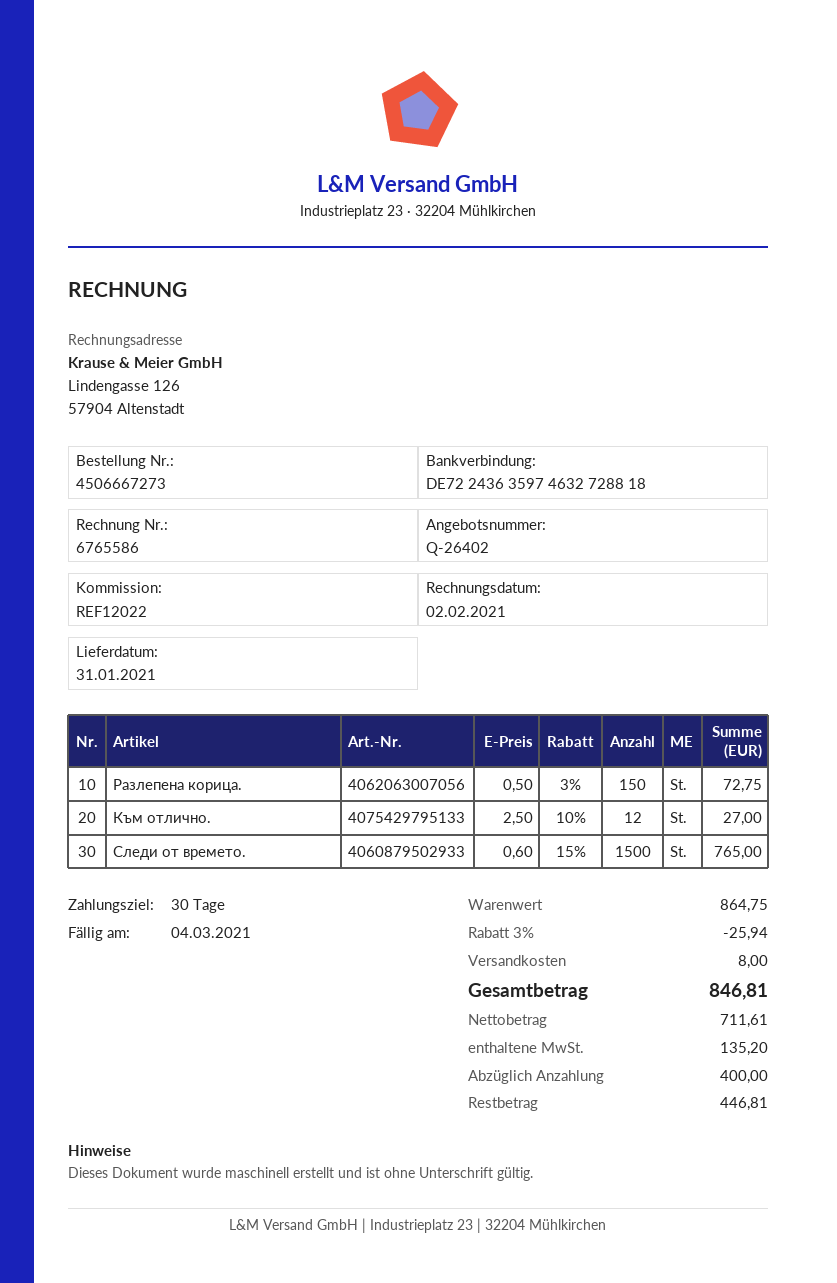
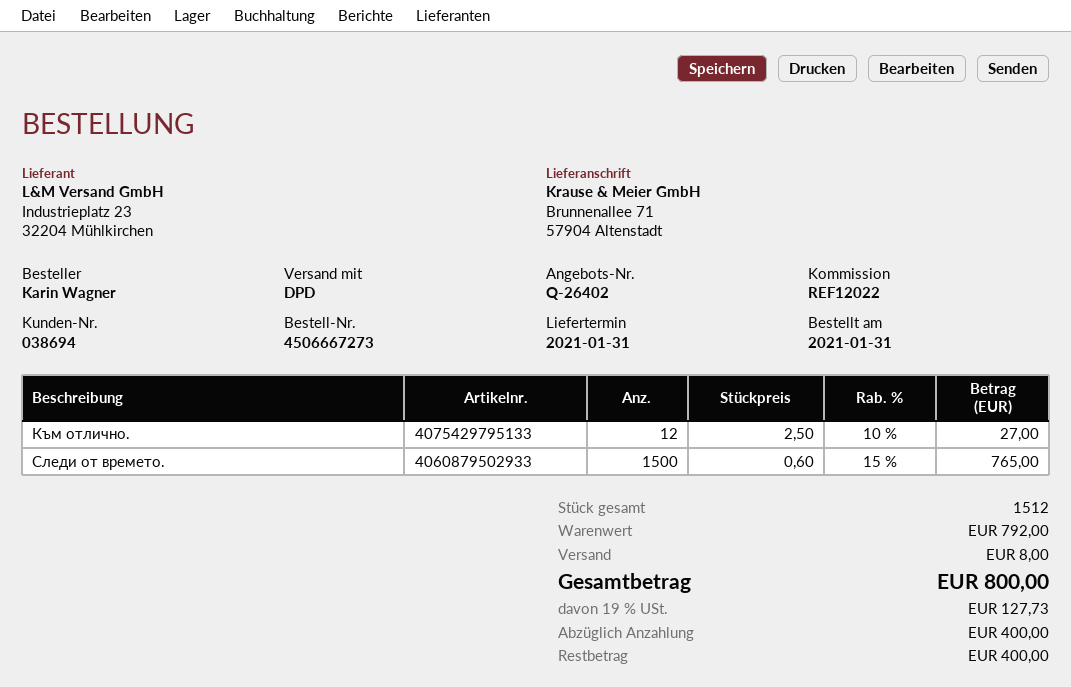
Разлепена корица.: 150 x 0.50 - 3% = 72.75 -> none
subtotal: 864.75 -> 792.00
discount: 3% = 25.94 -> none
tax: 135.20 -> 127.73
total: 846.81 -> 800.00
balance: 446.81 -> 400.00

